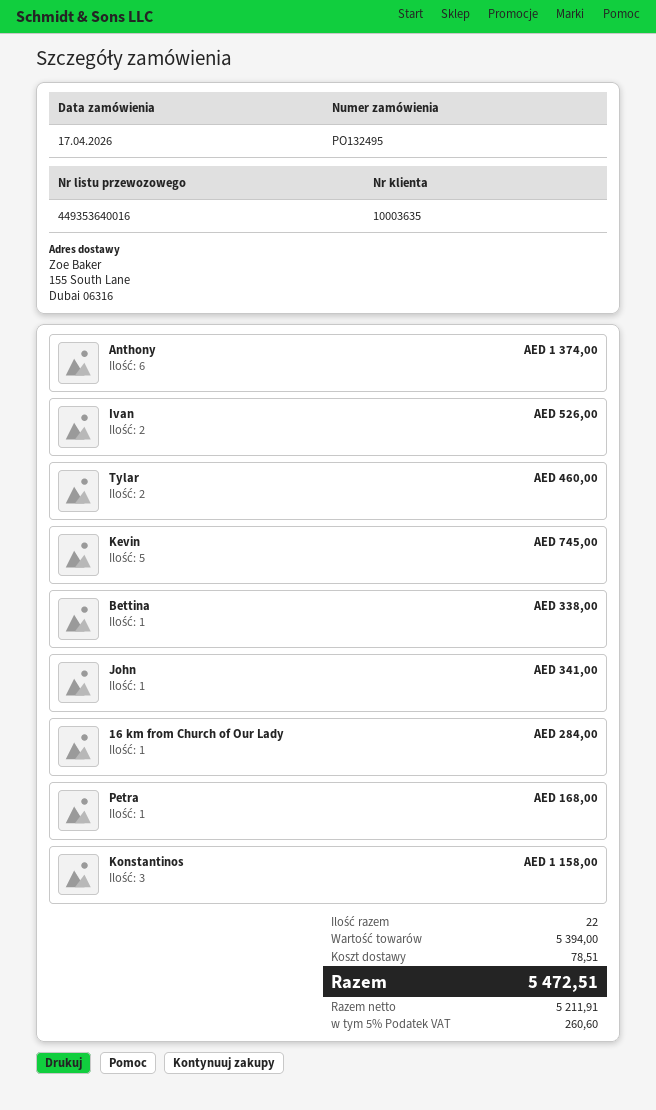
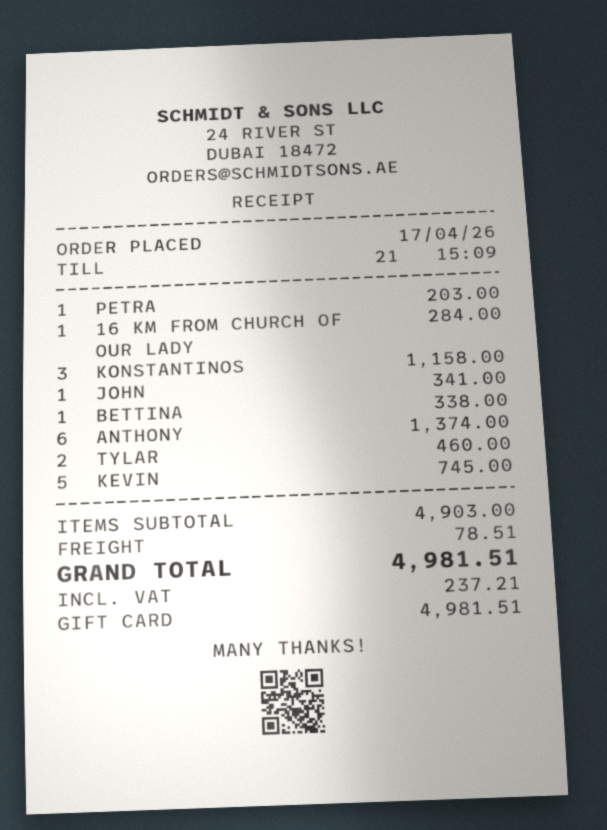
Ivan: 2 for 526.00 -> none
Petra: 1 for 168.00 -> 1 for 203.00
subtotal: 5394.00 -> 4903.00
tax: 260.60 -> 237.21
total: 5472.51 -> 4981.51

